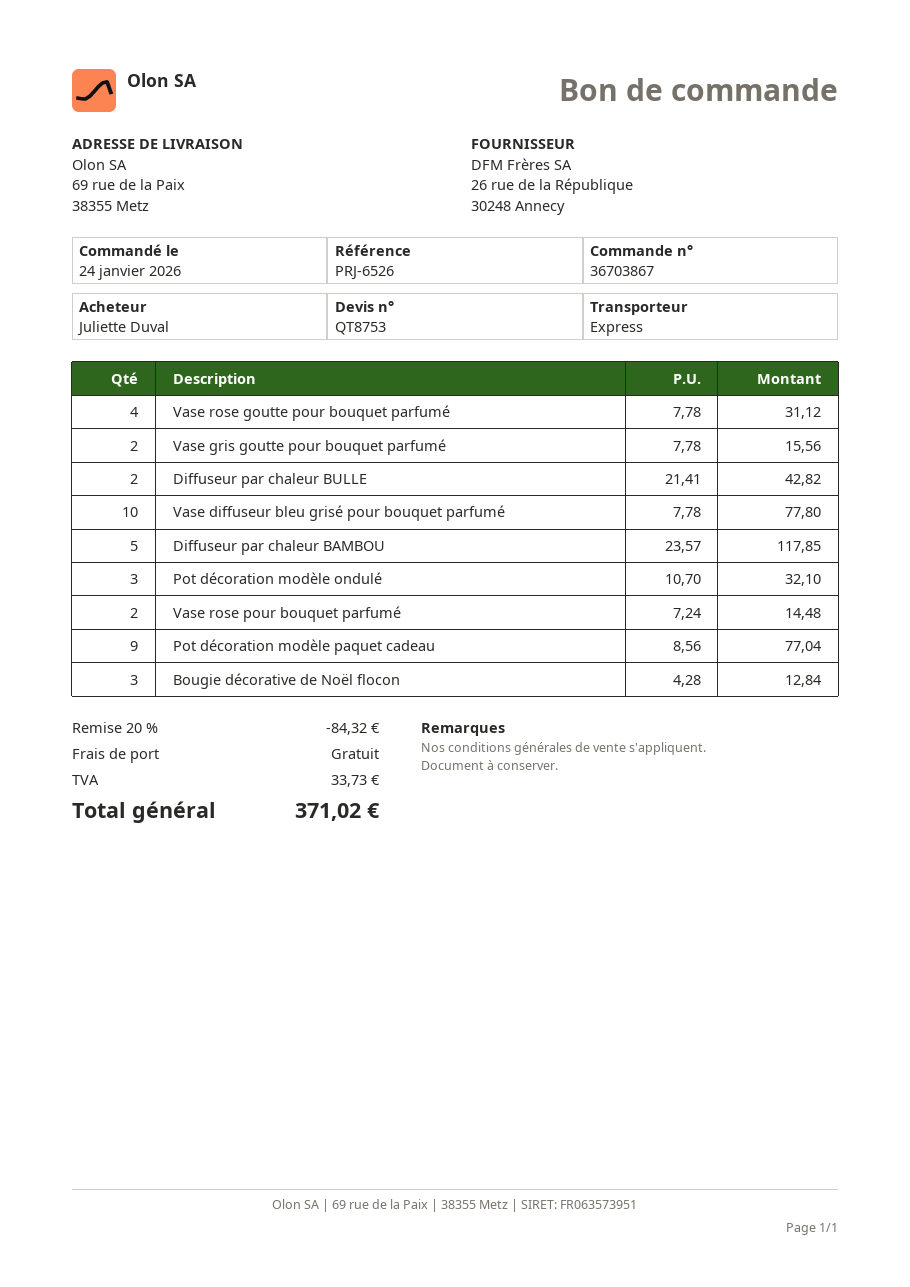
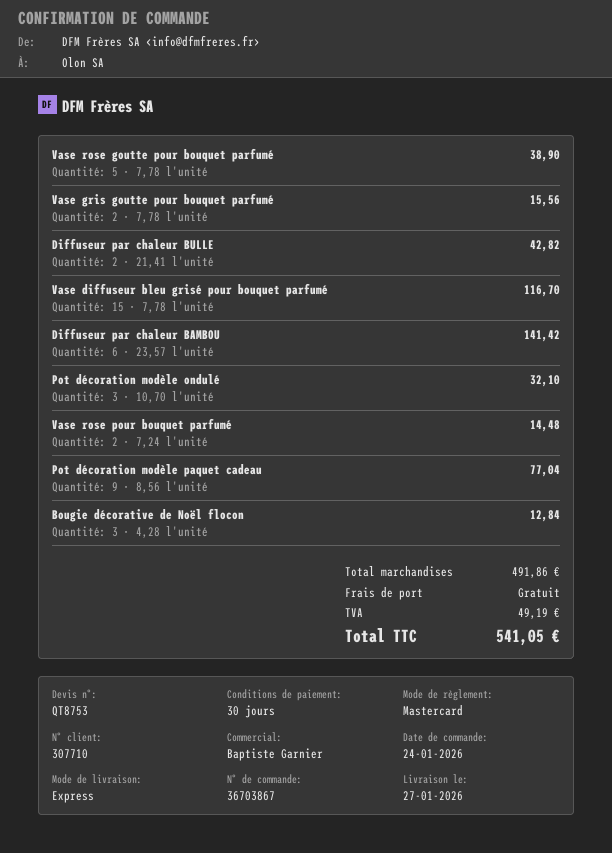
Vase rose goutte pour bouquet parfumé: 4 x 7.78 = 31.12 -> 5 x 7.78 = 38.90
Vase diffuseur bleu grisé pour bouquet parfumé: 10 x 7.78 = 77.80 -> 15 x 7.78 = 116.70
Diffuseur par chaleur BAMBOU: 5 x 23.57 = 117.85 -> 6 x 23.57 = 141.42
discount: 20% = 84.32 -> none
tax: 33.73 -> 49.19
total: 371.02 -> 541.05

